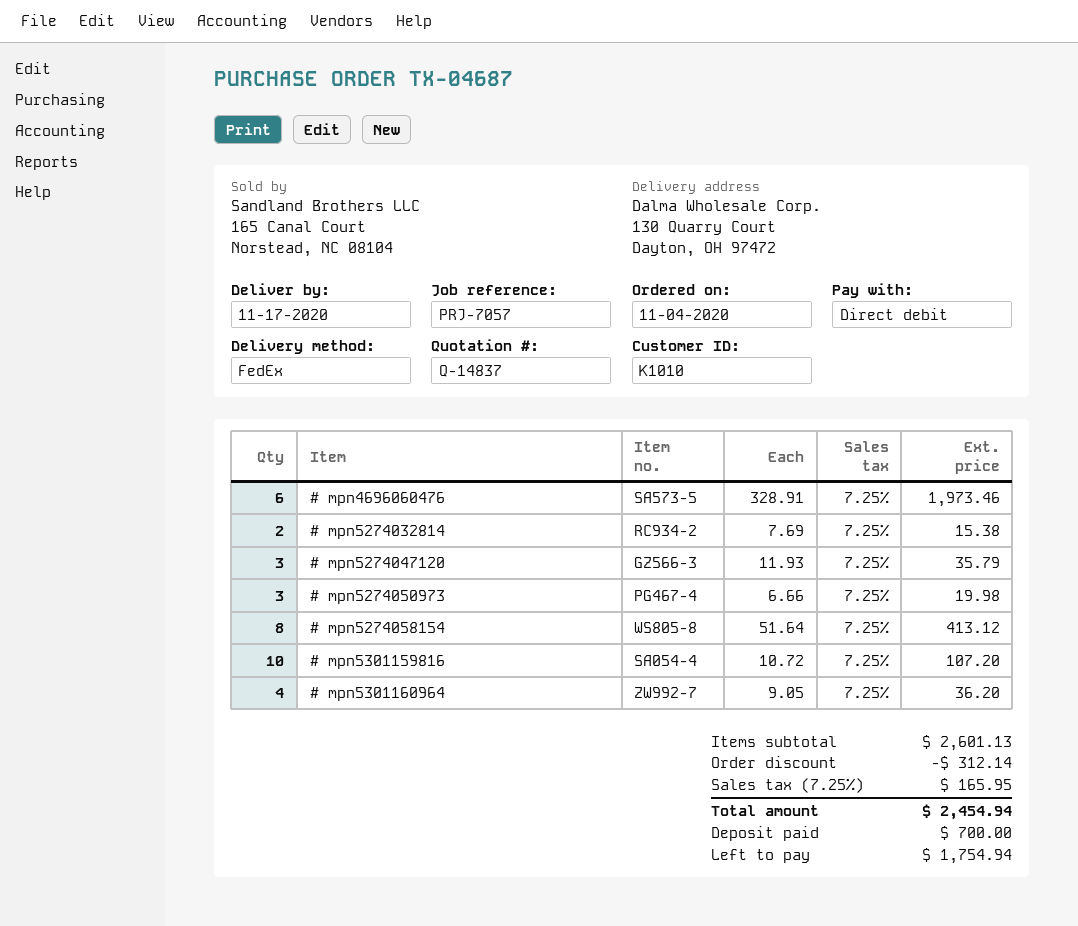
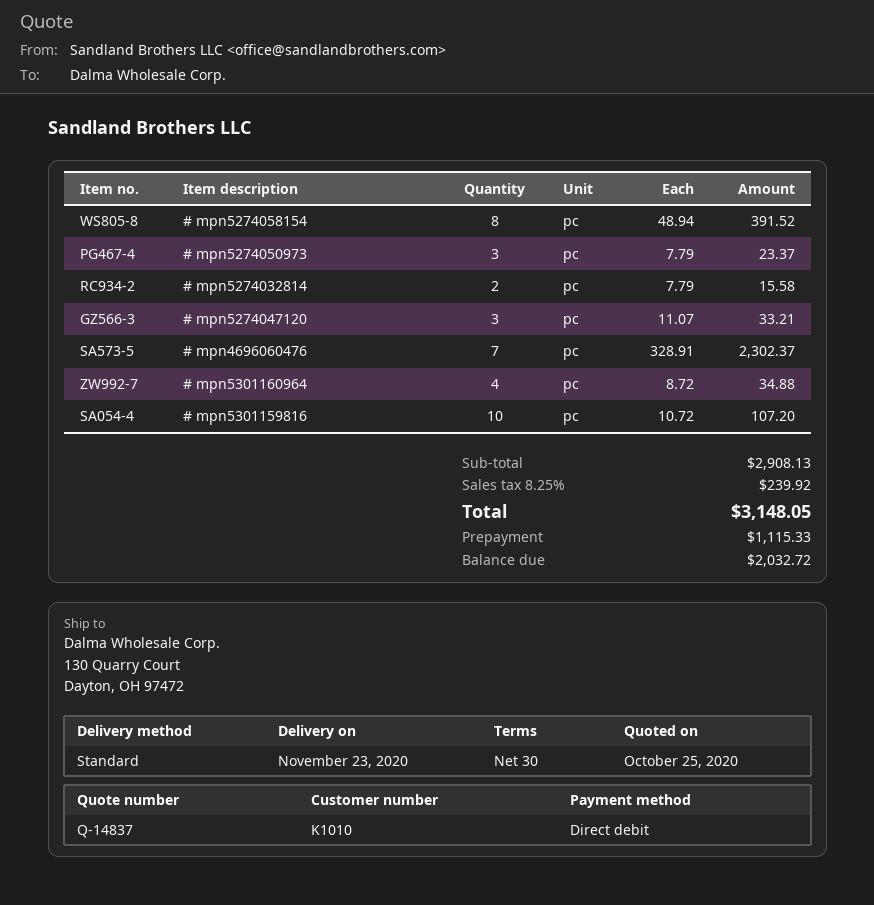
delivery date: 2020-11-17 -> 2020-11-23
shipping method: FedEx -> standard
# mpn4696060476: 6 x 328.91 = 1973.46 -> 7 x 328.91 = 2302.37
# mpn5274032814: 2 x 7.69 = 15.38 -> 2 x 7.79 = 15.58
# mpn5274047120: 3 x 11.93 = 35.79 -> 3 x 11.07 = 33.21
# mpn5274050973: 3 x 6.66 = 19.98 -> 3 x 7.79 = 23.37
# mpn5274058154: 8 x 51.64 = 413.12 -> 8 x 48.94 = 391.52
# mpn5301160964: 4 x 9.05 = 36.20 -> 4 x 8.72 = 34.88
subtotal: 2601.13 -> 2908.13
discount: 312.14 -> none
tax: 7.25% = 165.95 -> 8.25% = 239.92
total: 2454.94 -> 3148.05
deposit: 700.00 -> 1115.33
balance: 1754.94 -> 2032.72

